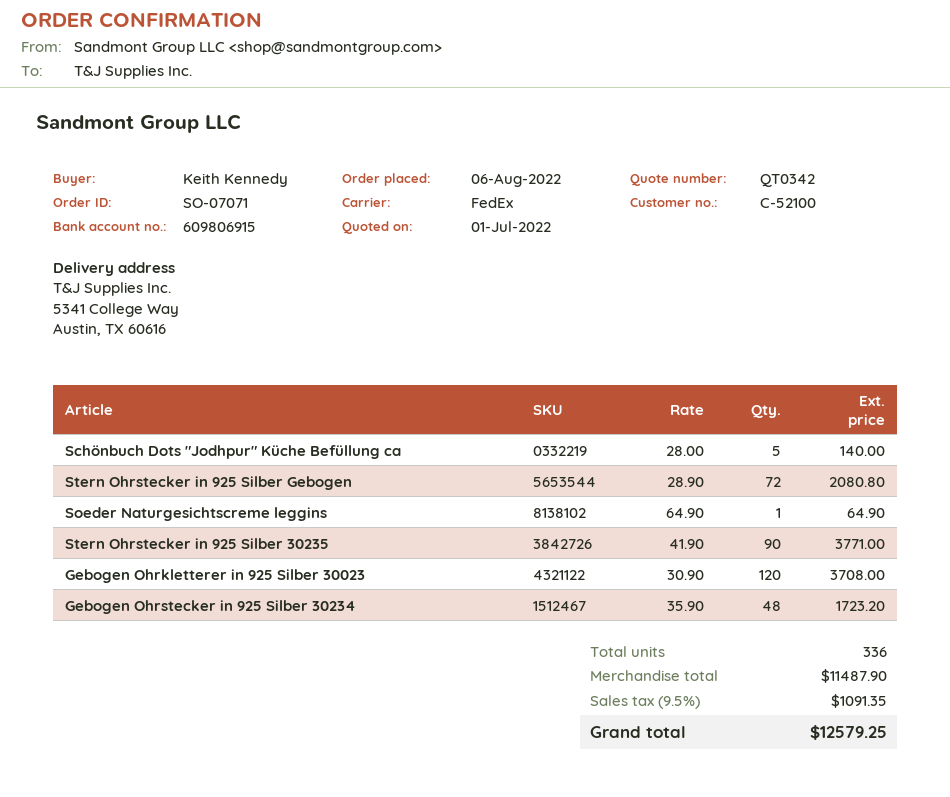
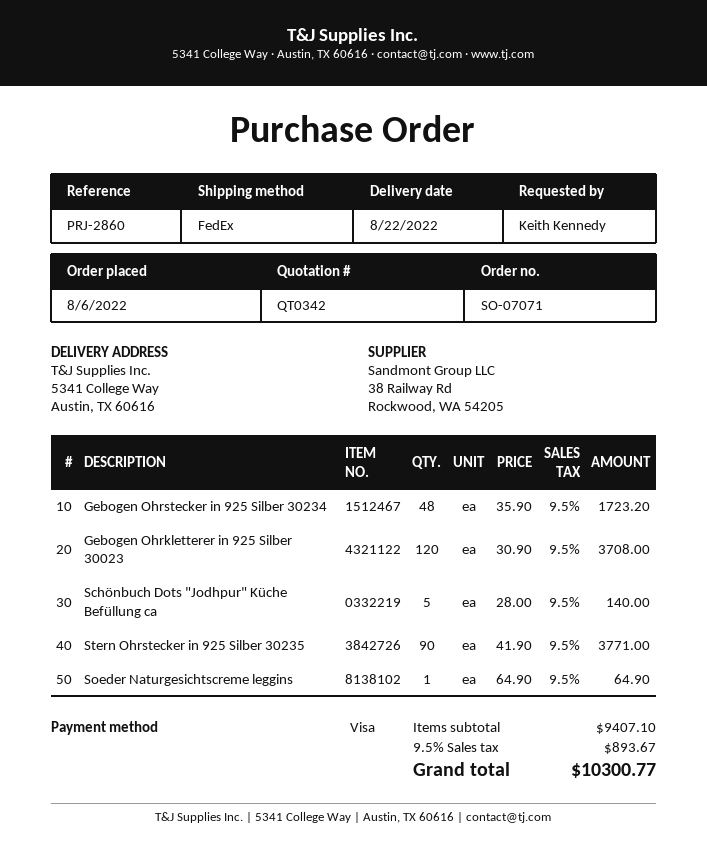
Stern Ohrstecker in 925 Silber Gebogen: 72 x 28.90 = 2080.80 -> none
subtotal: 11487.90 -> 9407.10
tax: 9.5% = 1091.35 -> 9.5% = 893.67
total: 12579.25 -> 10300.77

